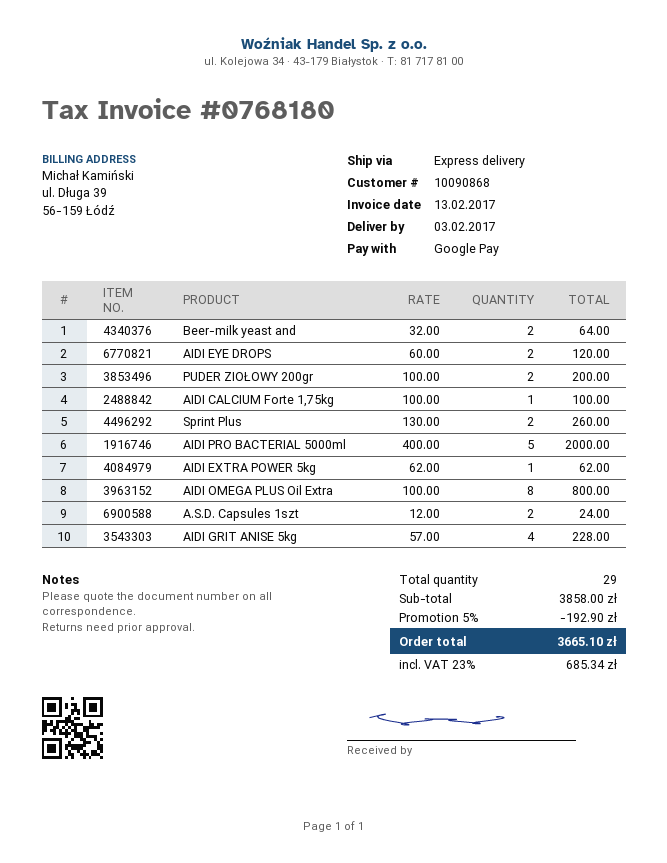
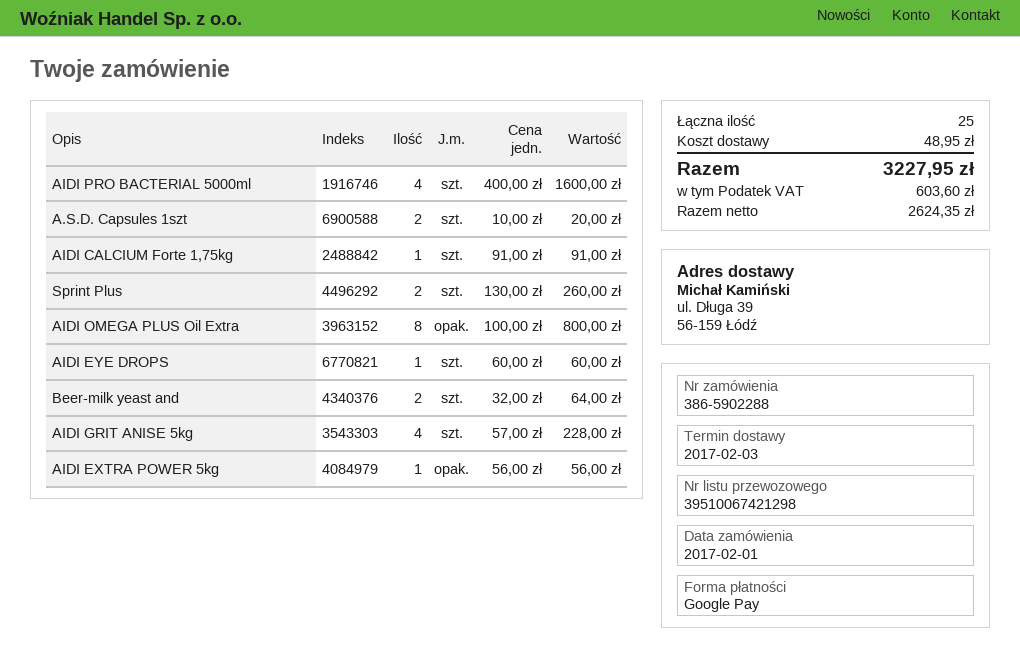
AIDI EYE DROPS: 2 x 60.00 = 120.00 -> 1 x 60.00 = 60.00
PUDER ZIOŁOWY 200gr: 2 x 100.00 = 200.00 -> none
AIDI CALCIUM Forte 1,75kg: 1 x 100.00 = 100.00 -> 1 x 91.00 = 91.00
AIDI PRO BACTERIAL 5000ml: 5 x 400.00 = 2000.00 -> 4 x 400.00 = 1600.00
AIDI EXTRA POWER 5kg: 1 x 62.00 = 62.00 -> 1 x 56.00 = 56.00
A.S.D. Capsules 1szt: 2 x 12.00 = 24.00 -> 2 x 10.00 = 20.00
total quantity: 29 -> 25
discount: 5% = 192.90 -> none
shipping: none -> 48.95
tax: 685.34 -> 603.60
total: 3665.10 -> 3227.95

